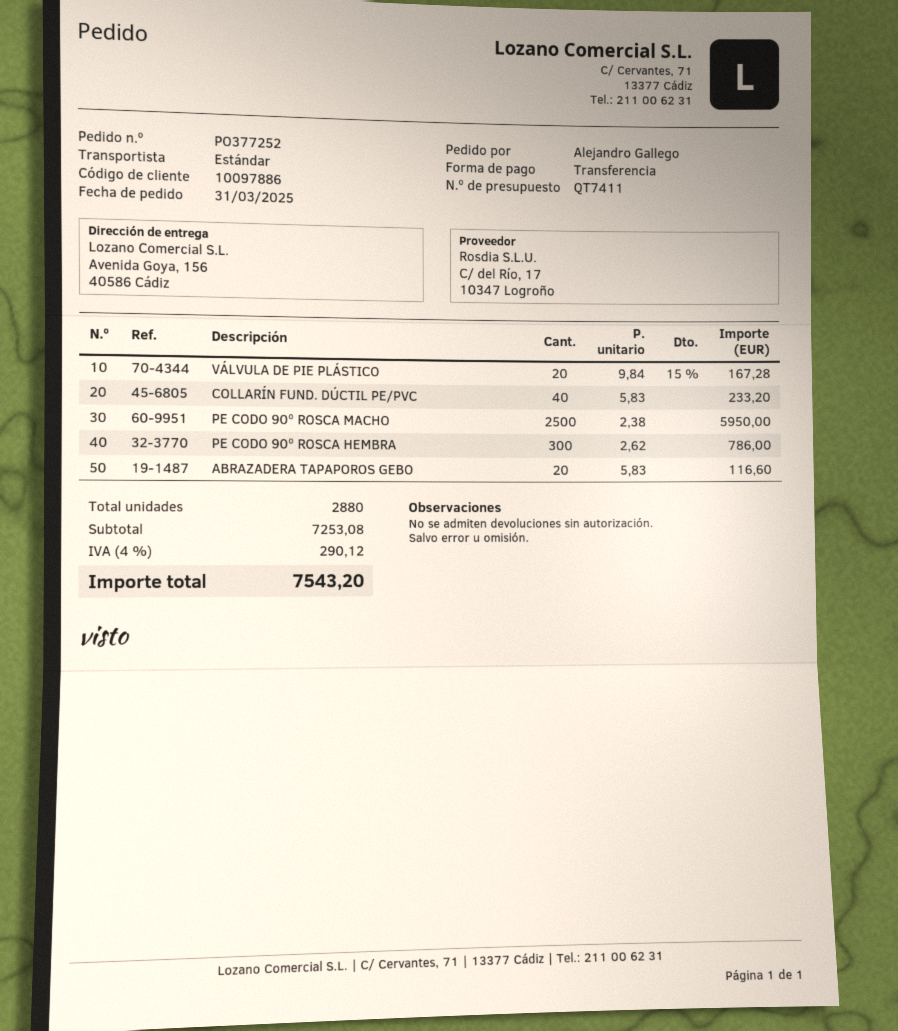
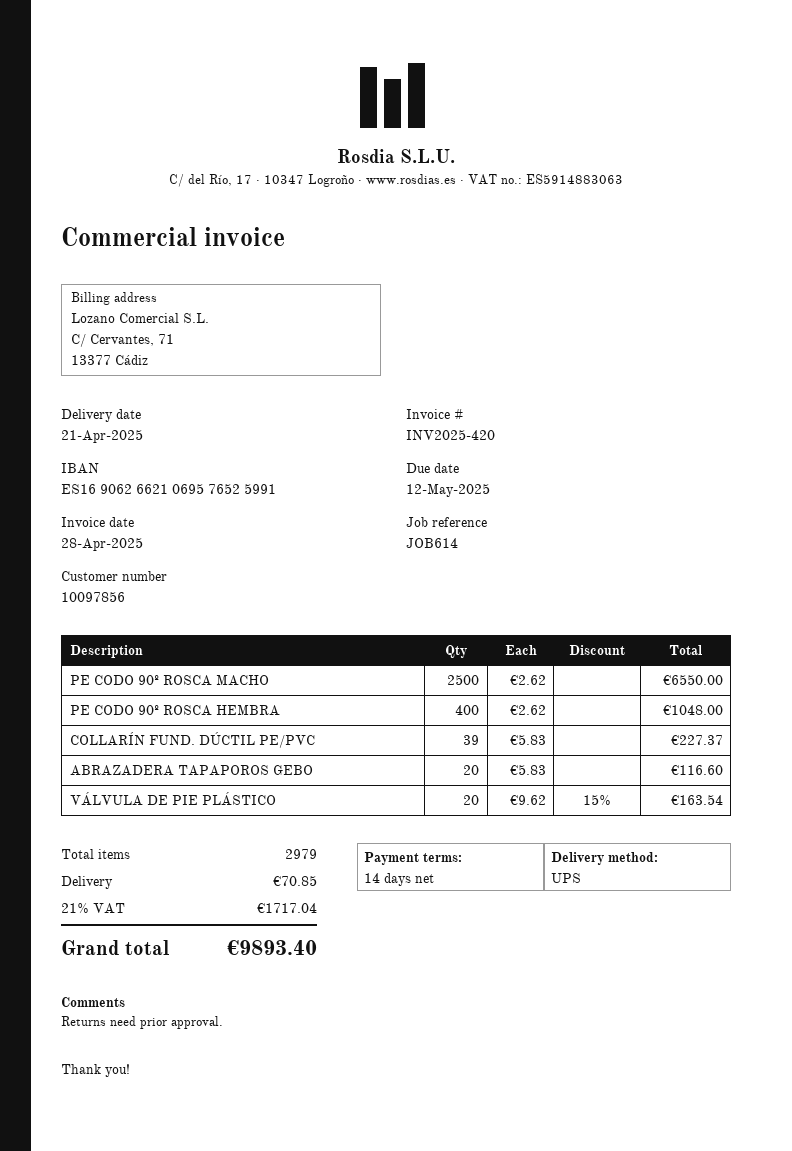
customer number: 10097886 -> 10097856
shipping method: standard -> UPS
VÁLVULA DE PIE PLÁSTICO: 20 x 9.84 - 15% = 167.28 -> 20 x 9.62 - 15% = 163.54
COLLARÍN FUND. DÚCTIL PE/PVC: 40 x 5.83 = 233.20 -> 39 x 5.83 = 227.37
PE CODO 90º ROSCA MACHO: 2500 x 2.38 = 5950.00 -> 2500 x 2.62 = 6550.00
PE CODO 90º ROSCA HEMBRA: 300 x 2.62 = 786.00 -> 400 x 2.62 = 1048.00
total quantity: 2880 -> 2979
shipping: none -> 70.85
tax: 4% = 290.12 -> 21% = 1717.04
total: 7543.20 -> 9893.40

